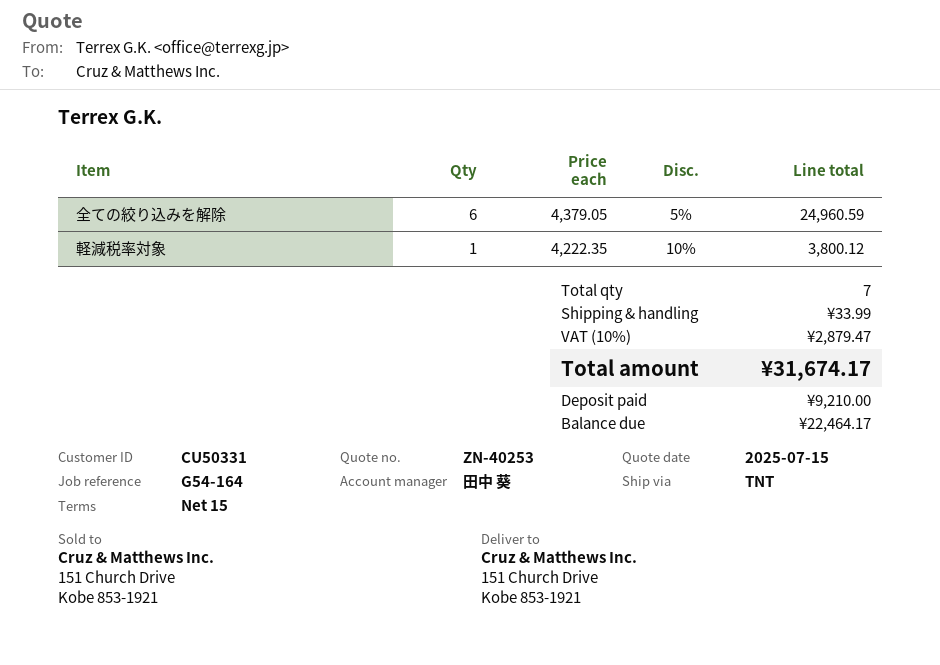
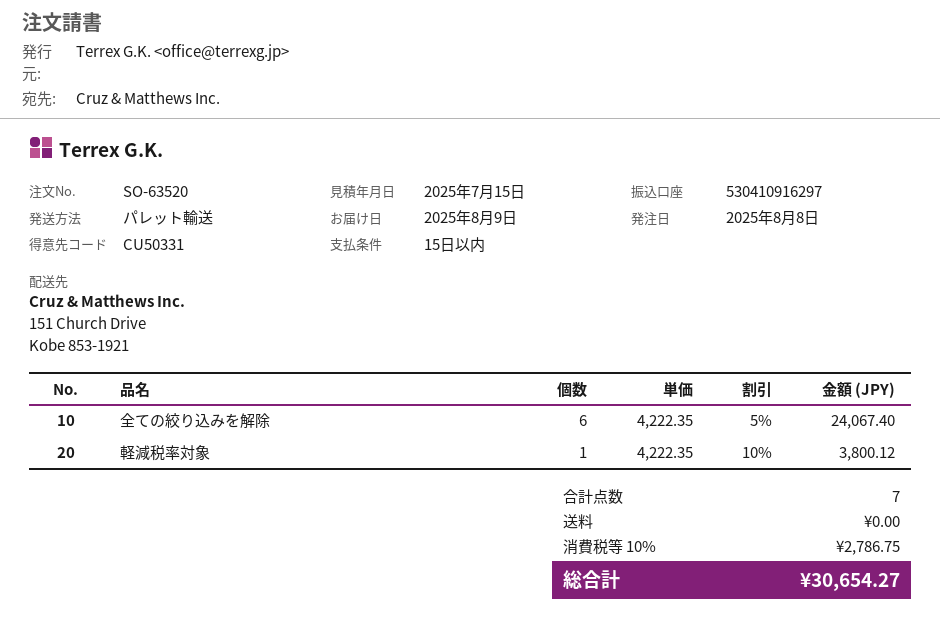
shipping method: TNT -> pallet freight
全ての絞り込みを解除: 6 x 4379.05 - 5% = 24960.59 -> 6 x 4222.35 - 5% = 24067.40
shipping: 33.99 -> 0.00
tax: 10% = 2879.47 -> 10% = 2786.75
total: 31674.17 -> 30654.27

